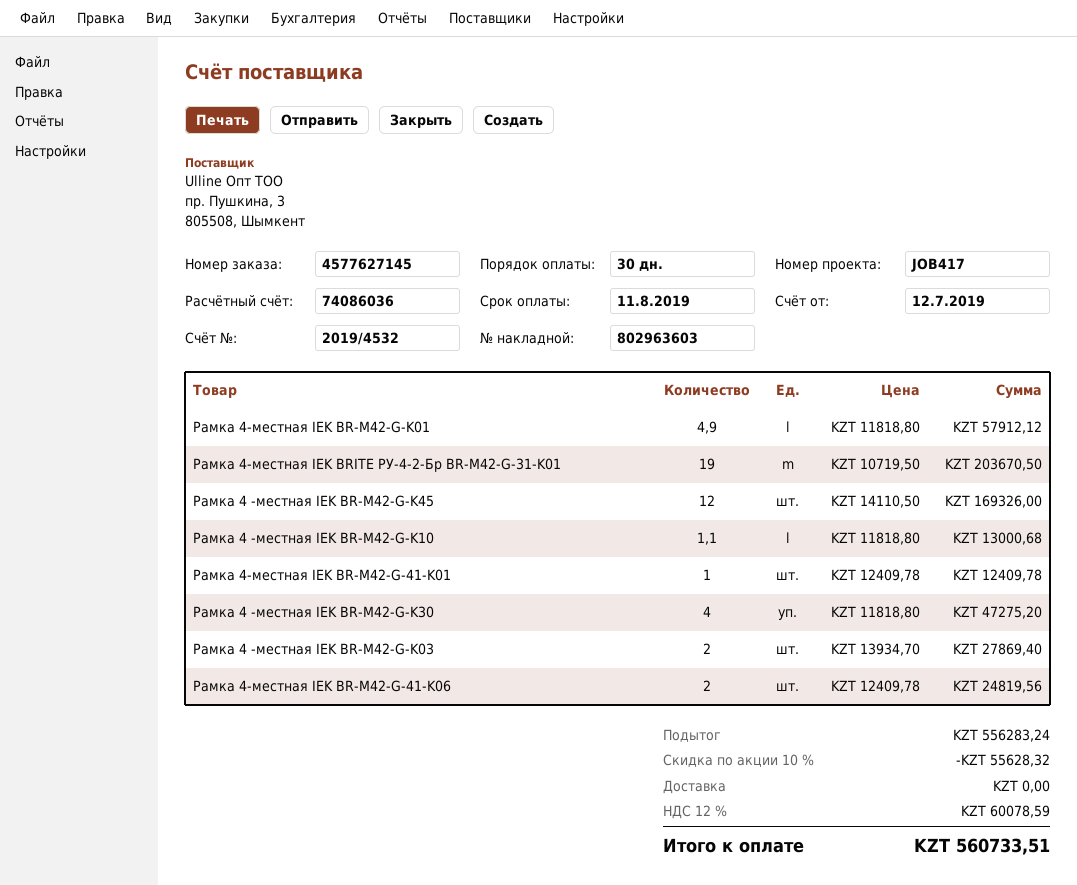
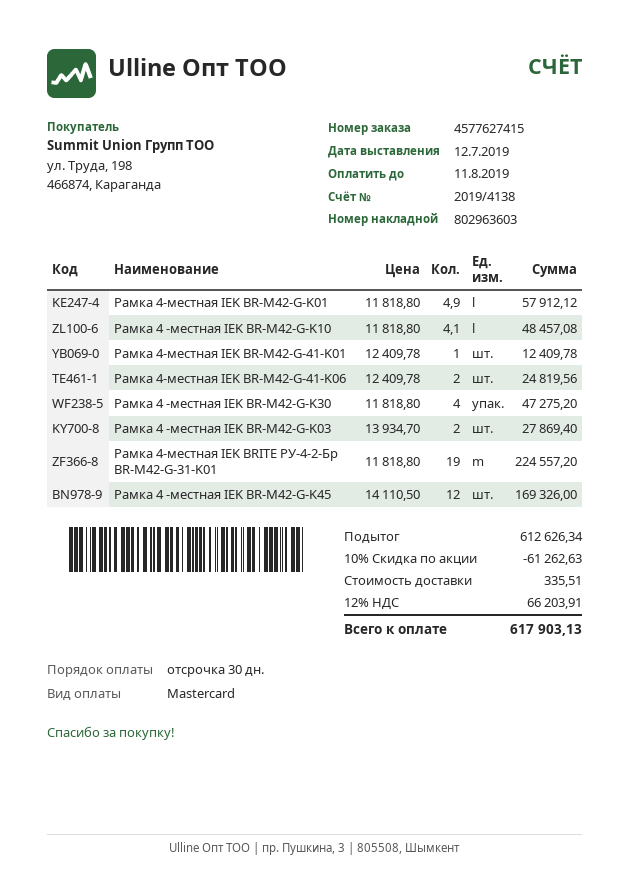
order number: 4577627145 -> 4577627415
invoice number: 2019/4532 -> 2019/4138
Рамка 4-местная IEK BRITE РУ-4-2-Бр BR-M42-G-31-K01: 19 x 10719.50 = 203670.50 -> 19 x 11818.80 = 224557.20
Рамка 4 -местная IEK BR-M42-G-K10: 1.1 x 11818.80 = 13000.68 -> 4.1 x 11818.80 = 48457.08
subtotal: 556283.24 -> 612626.34
discount: 10% = 55628.32 -> 10% = 61262.63
shipping: 0.00 -> 335.51
tax: 12% = 60078.59 -> 12% = 66203.91
total: 560733.51 -> 617903.13

